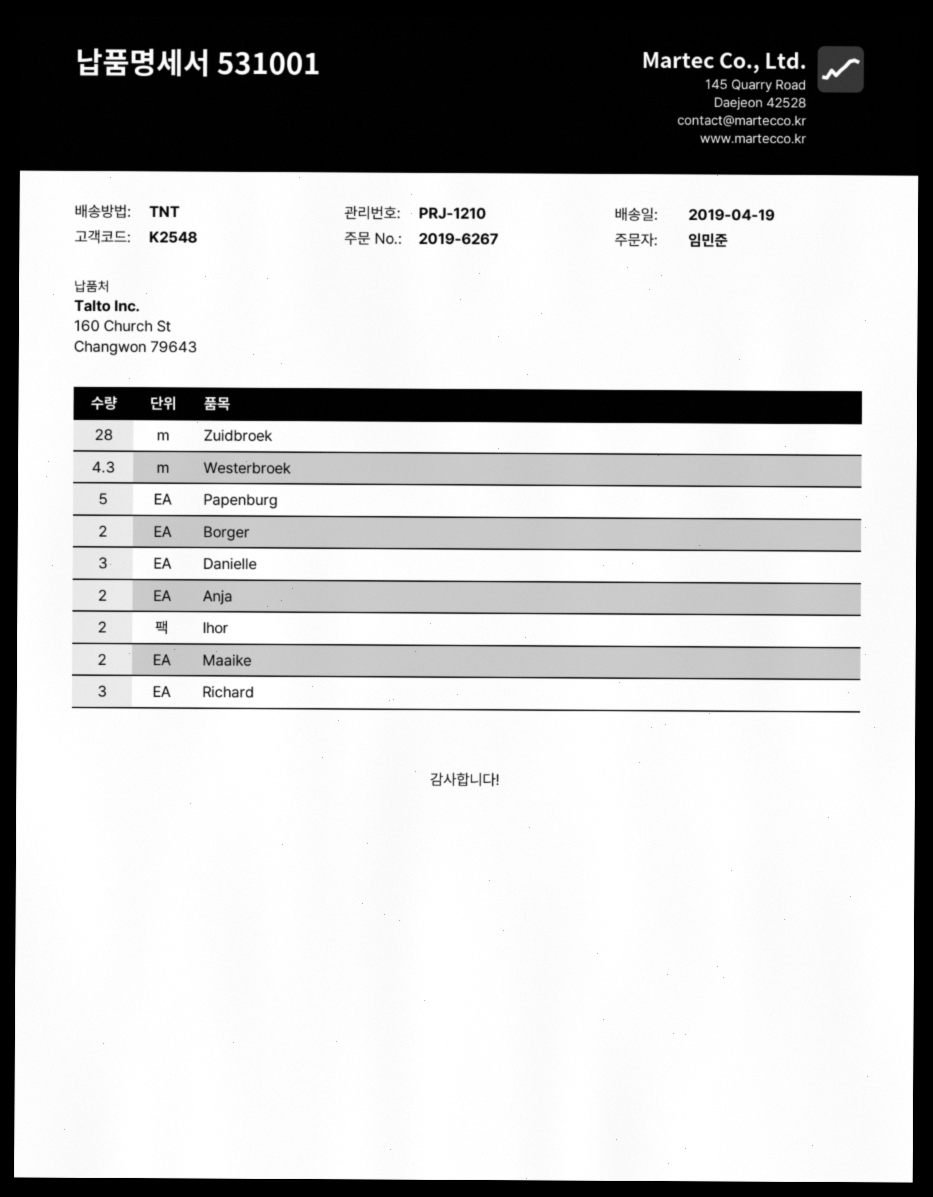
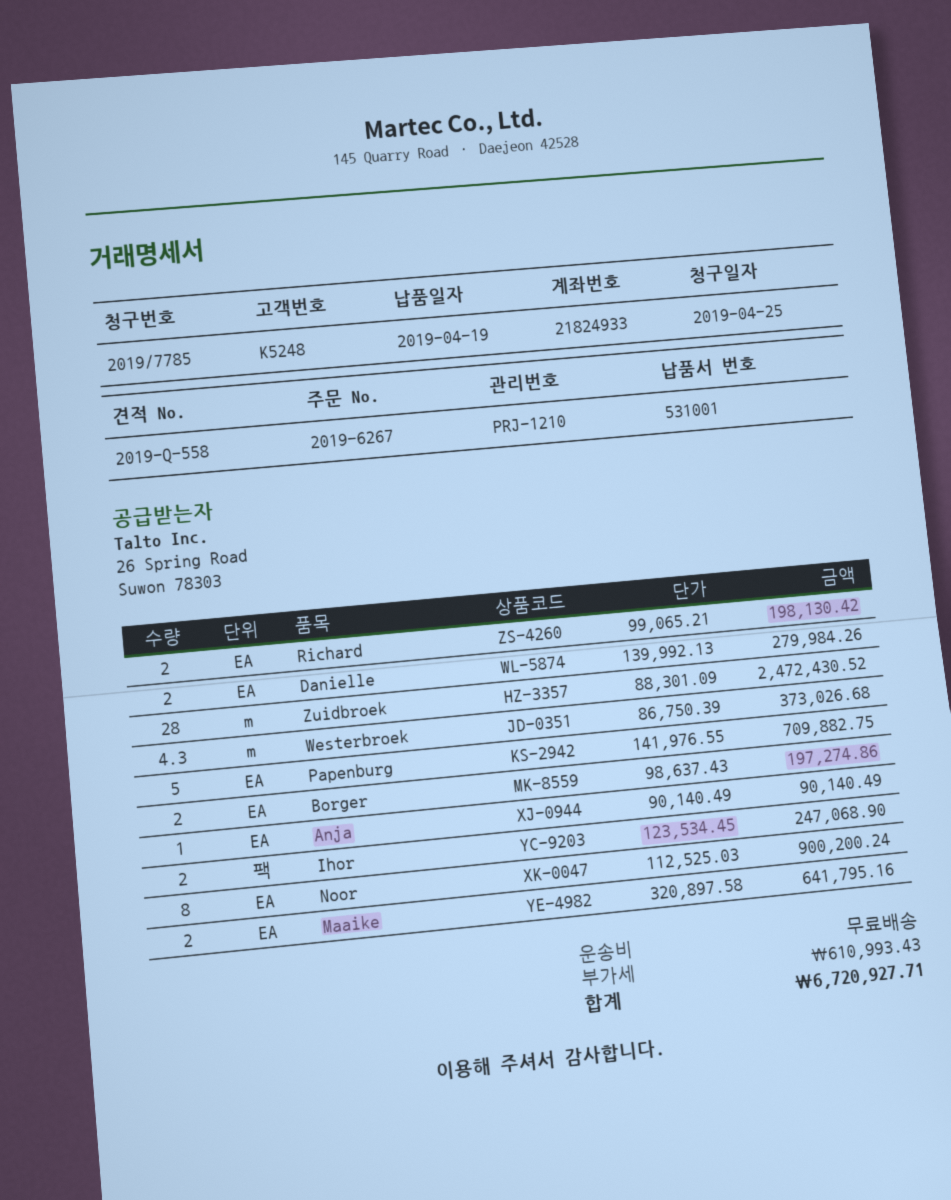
customer number: K2548 -> K5248
Danielle: 3 -> 2
Anja: 2 -> 1
Richard: 3 -> 2
Noor: none -> 8

